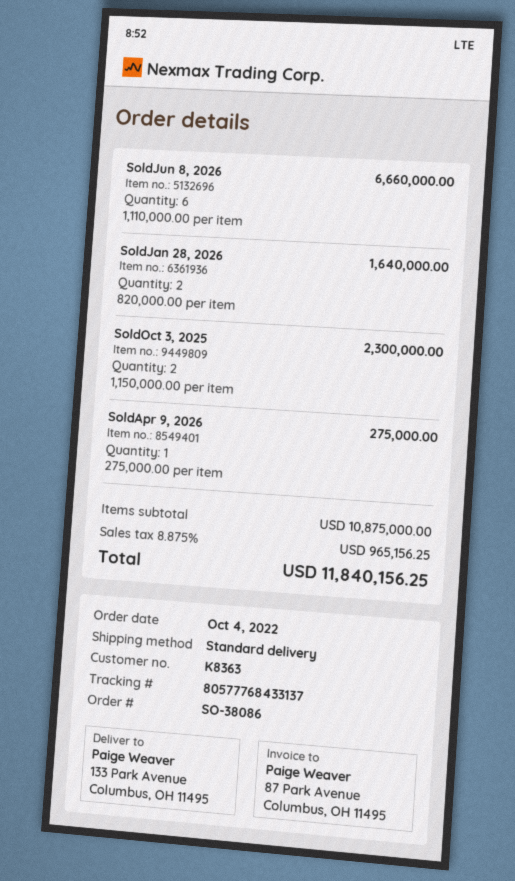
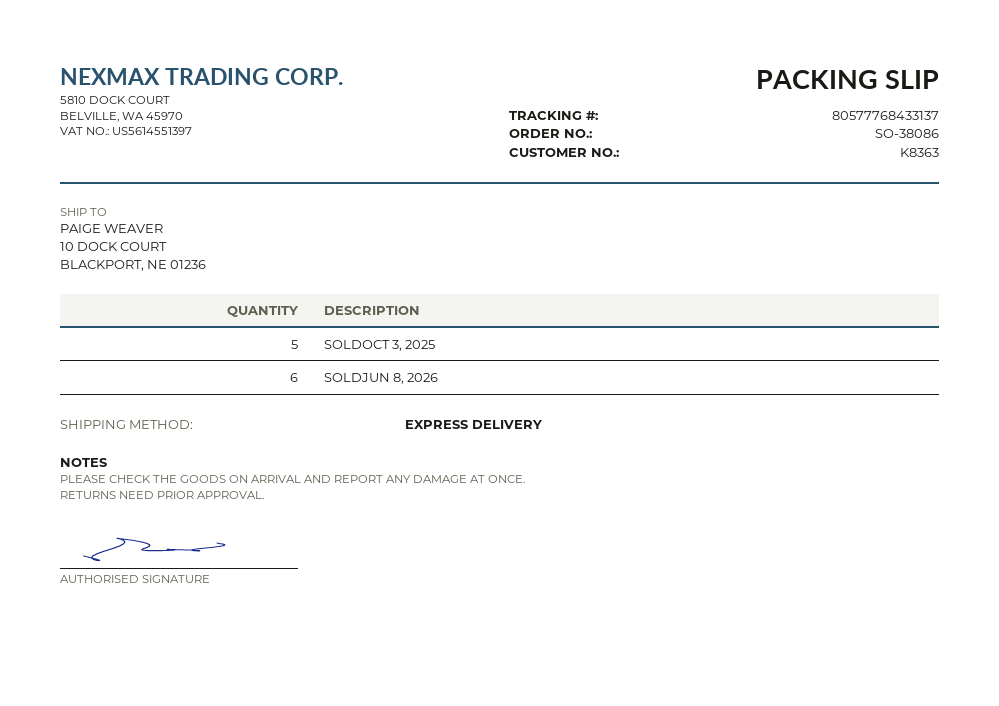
shipping method: standard -> express
ship to: 133 Park Avenue, Columbus, OH 11495 -> 10 DOCK COURT, BLACKPORT, NE 01236
SoldJan 28, 2026: 2 -> none
SoldOct 3, 2025: 2 -> 5
SoldApr 9, 2026: 1 -> none

